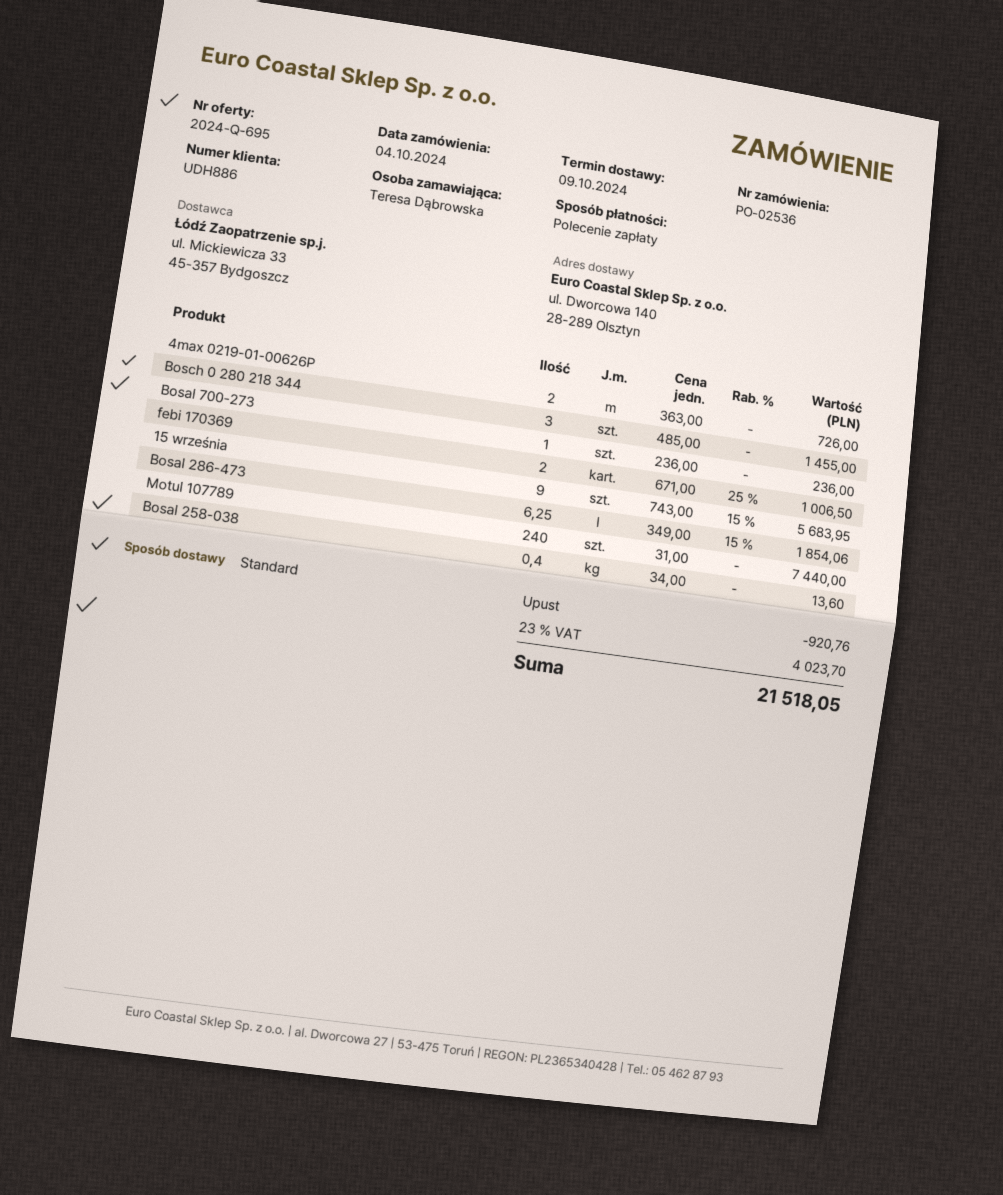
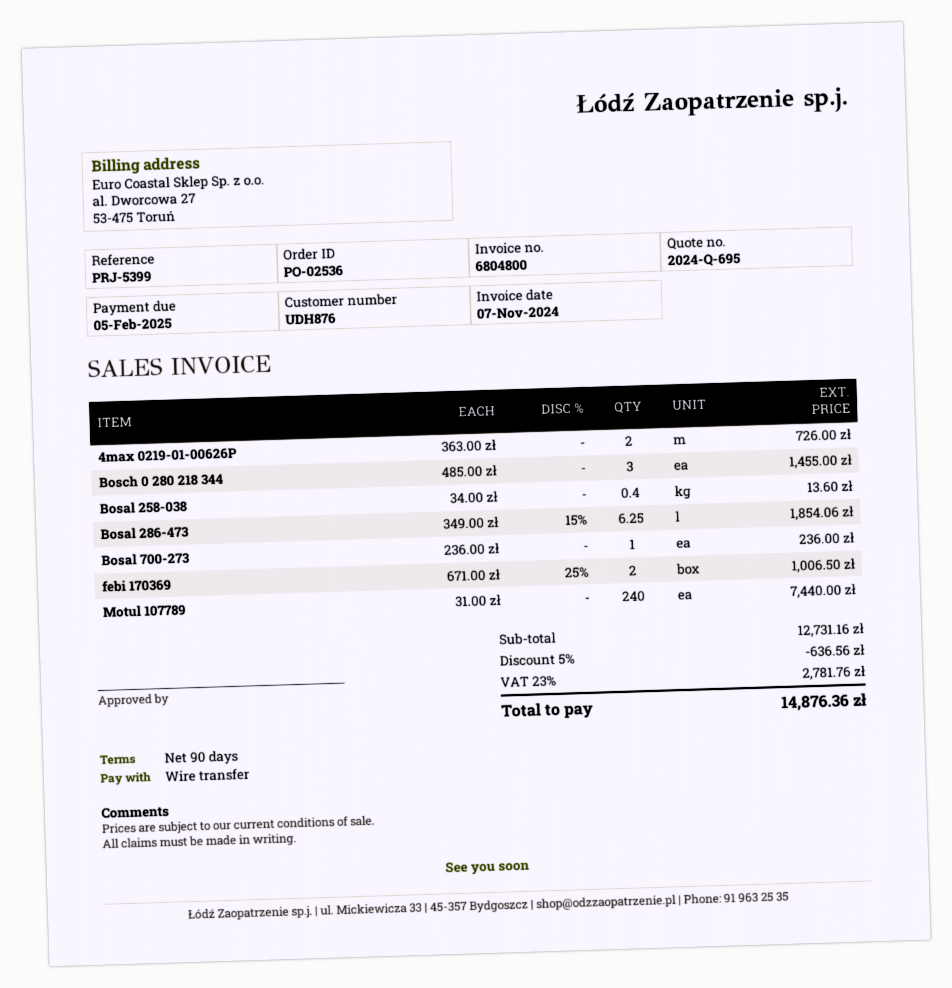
customer number: UDH886 -> UDH876
payment method: direct debit -> bank transfer
15 września: 9 x 743.00 - 15% = 5683.95 -> none
discount: 920.76 -> 636.56
tax: 23% = 4023.70 -> 23% = 2781.76
total: 21518.05 -> 14876.36

